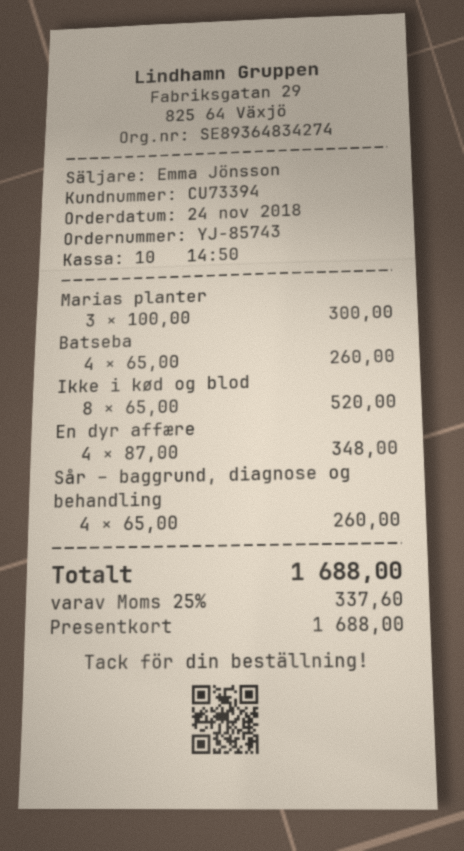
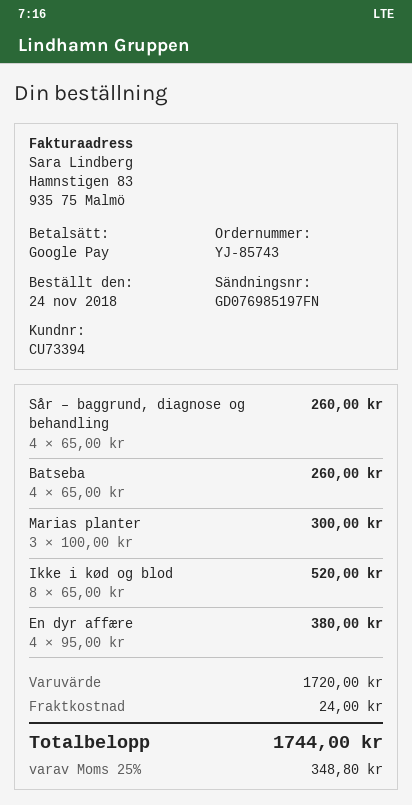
payment method: gift card -> Google Pay
En dyr affære: 4 x 87.00 = 348.00 -> 4 x 95.00 = 380.00
shipping: none -> 24.00
tax: 25% = 337.60 -> 25% = 348.80
total: 1688.00 -> 1744.00

